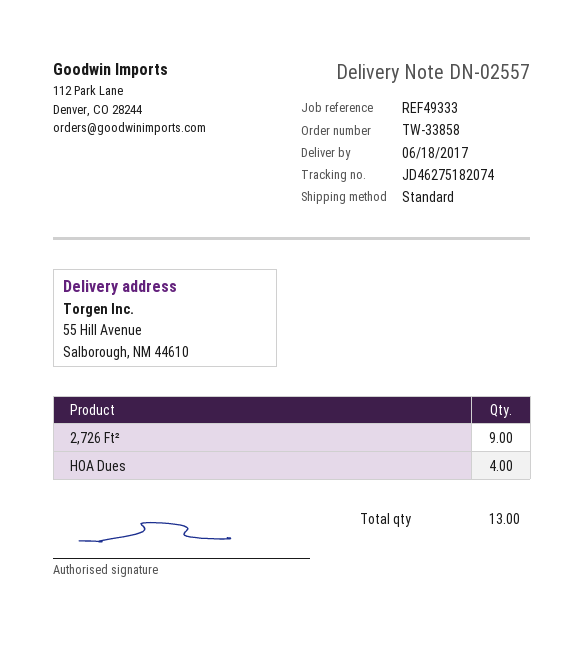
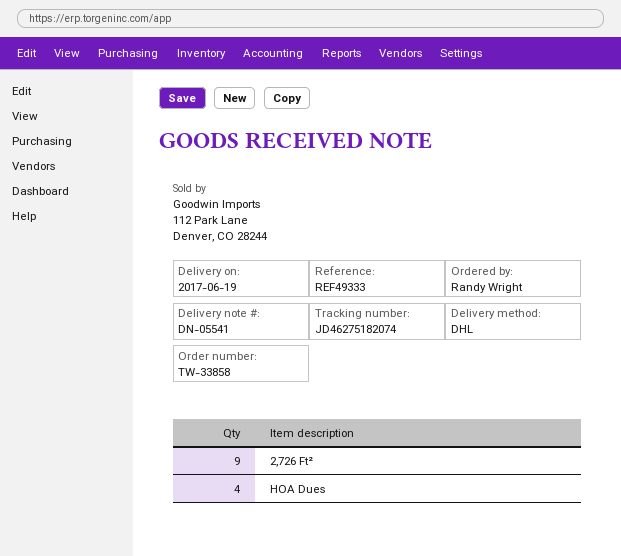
delivery note number: DN-02557 -> DN-05541
delivery date: 2017-06-18 -> 2017-06-19
shipping method: standard -> DHL

